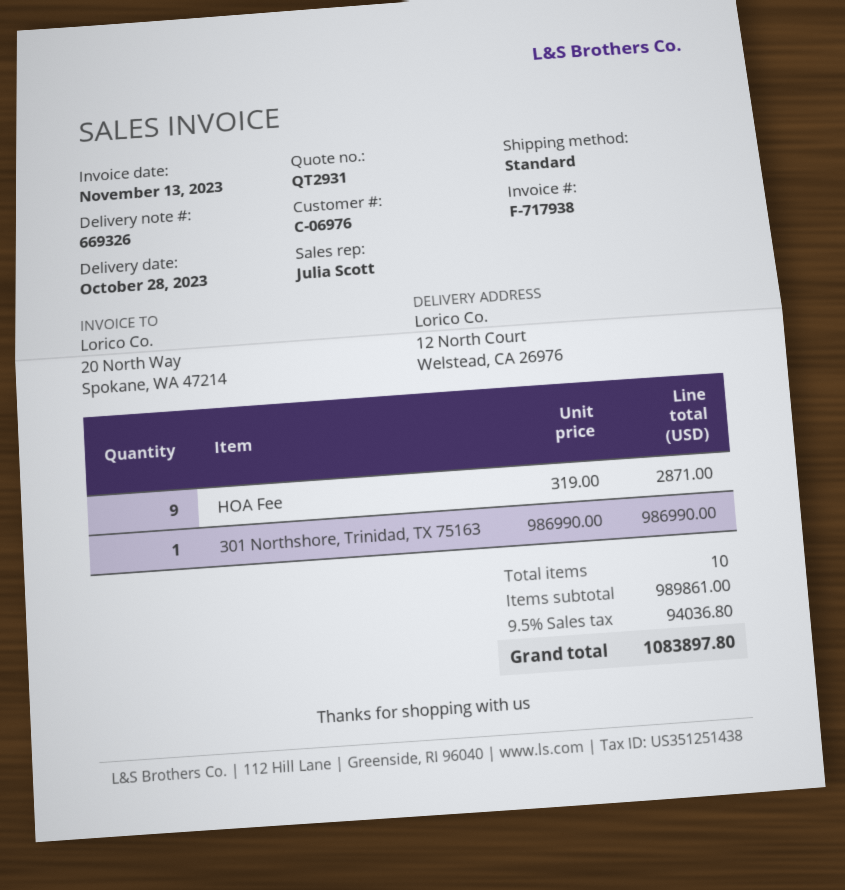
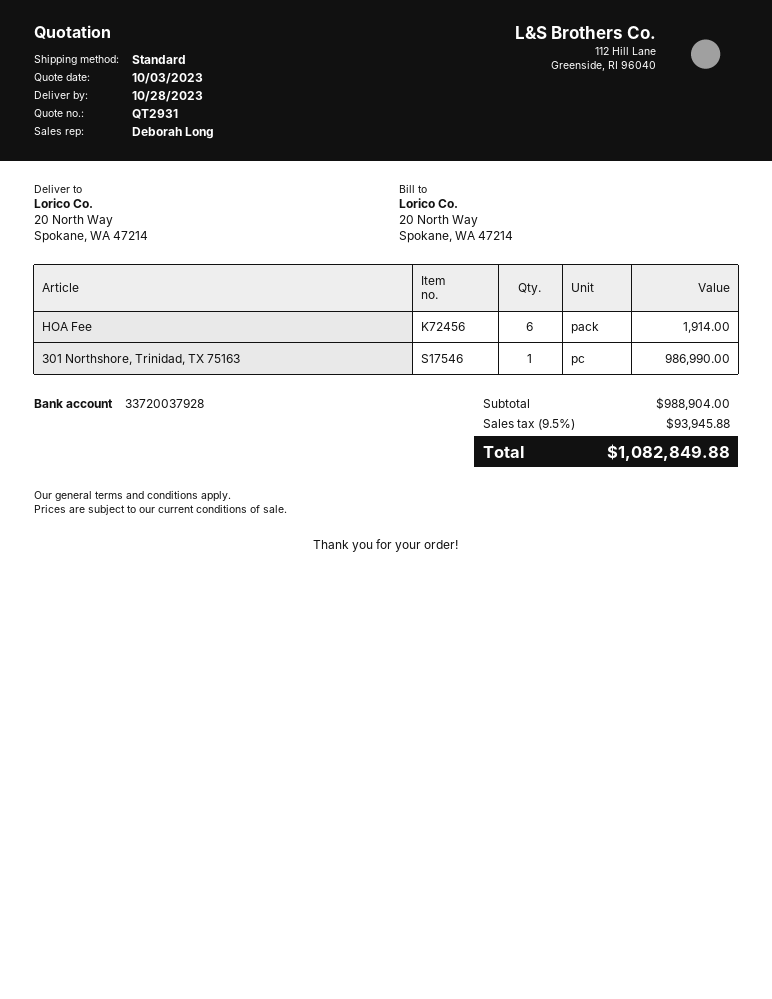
sales rep: Julia Scott -> Deborah Long
ship to: 12 North Court, Welstead, CA 26976 -> 20 North Way, Spokane, WA 47214
HOA Fee: 9 for 2871.00 -> 6 for 1914.00
subtotal: 989861.00 -> 988904.00
tax: 9.5% = 94036.80 -> 9.5% = 93945.88
total: 1083897.80 -> 1082849.88

